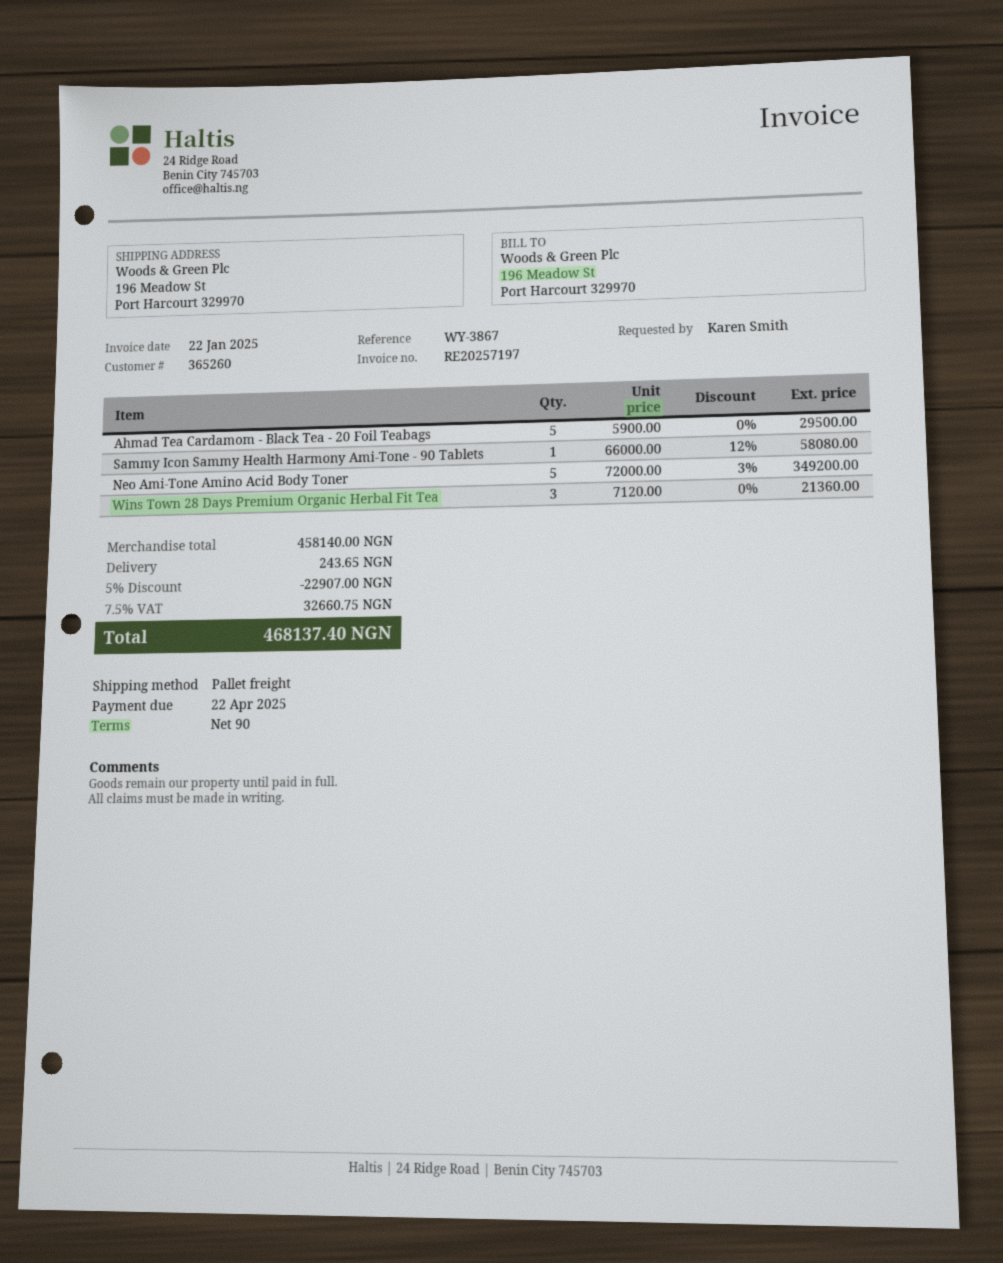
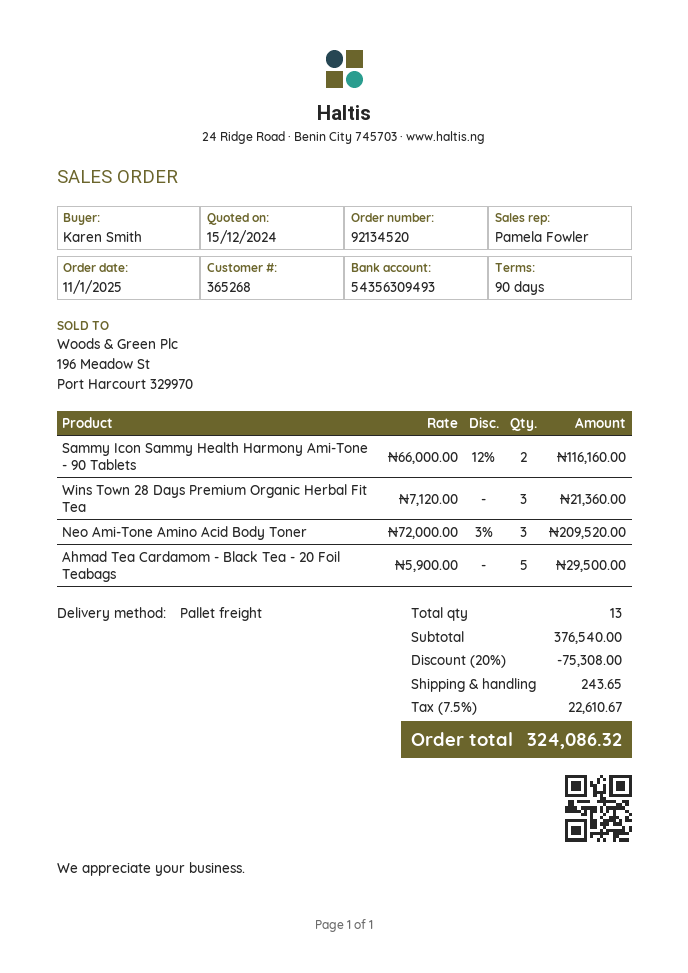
customer number: 365260 -> 365268
Sammy Icon Sammy Health Harmony Ami-Tone - 90 Tablets: 1 x 66000.00 - 12% = 58080.00 -> 2 x 66000.00 - 12% = 116160.00
Neo Ami-Tone Amino Acid Body Toner: 5 x 72000.00 - 3% = 349200.00 -> 3 x 72000.00 - 3% = 209520.00
subtotal: 458140.00 -> 376540.00
discount: 5% = 22907.00 -> 20% = 75308.00
tax: 7.5% = 32660.75 -> 7.5% = 22610.67
total: 468137.40 -> 324086.32

